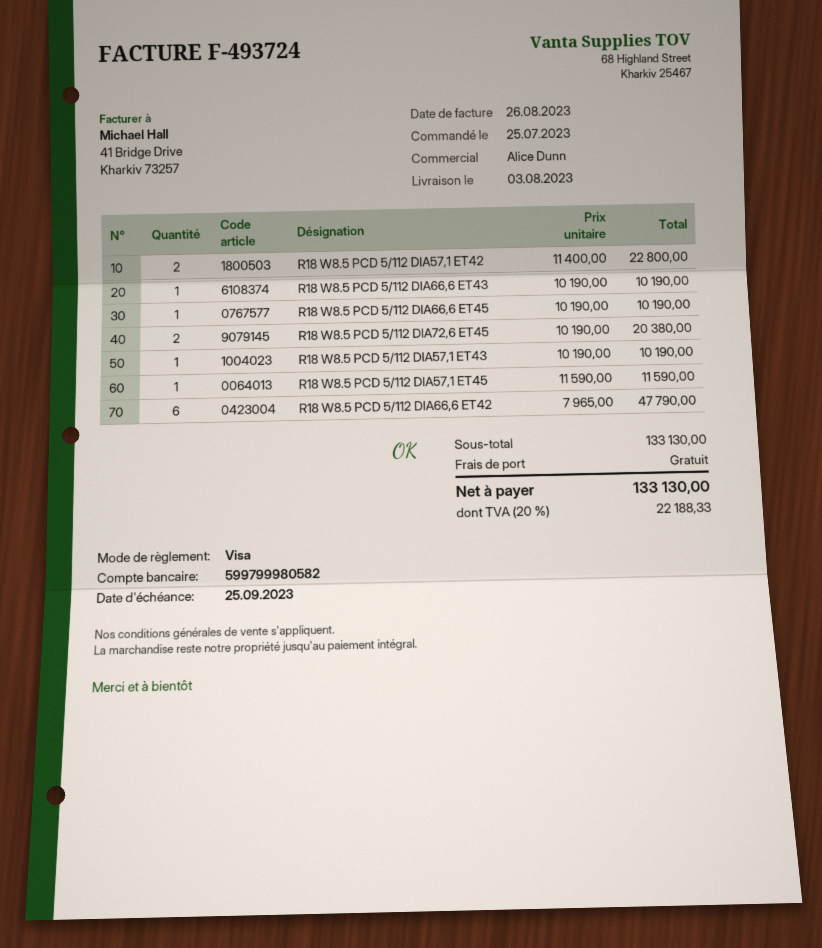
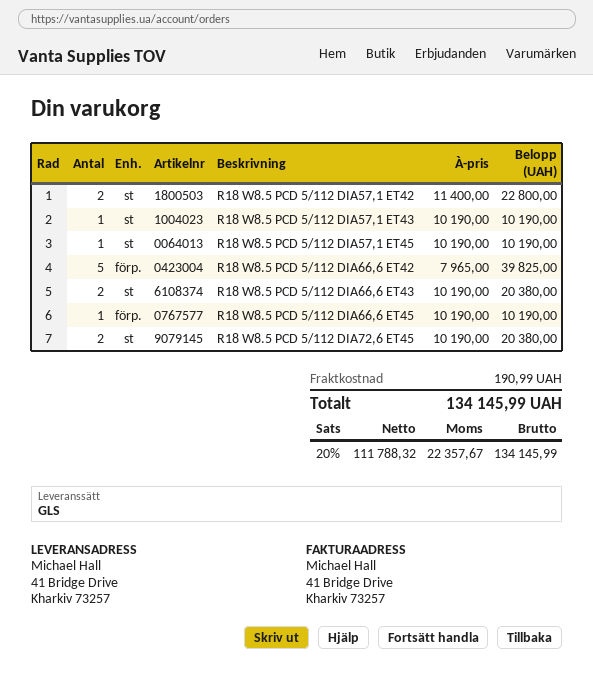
R18 W8.5 PCD 5/112 DIA66,6 ET43: 1 x 10190.00 = 10190.00 -> 2 x 10190.00 = 20380.00
R18 W8.5 PCD 5/112 DIA57,1 ET45: 1 x 11590.00 = 11590.00 -> 1 x 10190.00 = 10190.00
R18 W8.5 PCD 5/112 DIA66,6 ET42: 6 x 7965.00 = 47790.00 -> 5 x 7965.00 = 39825.00
shipping: 0.00 -> 190.99
tax: 20% = 22188.33 -> 20% = 22357.67
total: 133130.00 -> 134145.99

